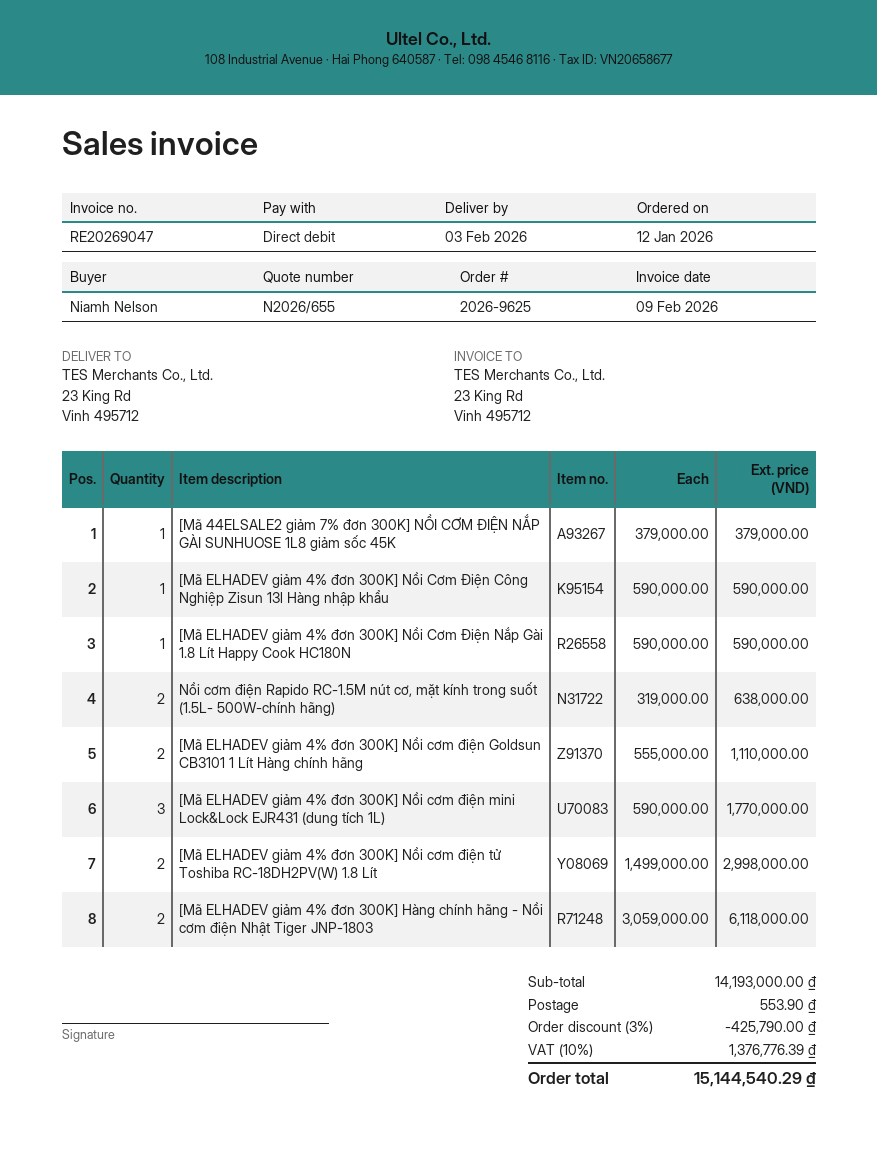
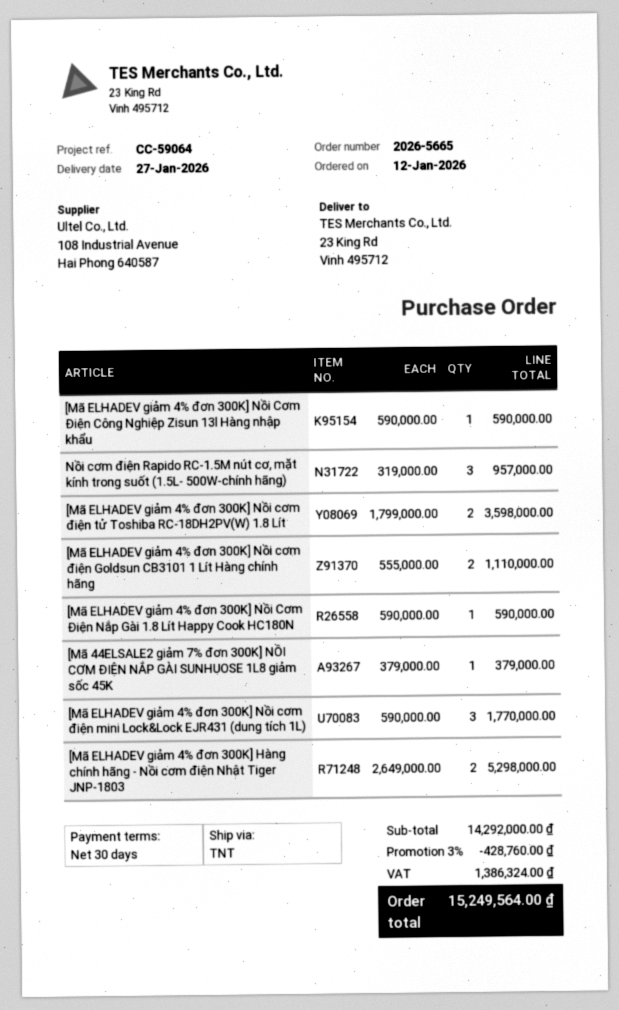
order number: 2026-9625 -> 2026-5665
delivery date: 2026-02-03 -> 2026-01-27
Nồi cơm điện Rapido RC-1.5M nút cơ, mặt kính trong suốt (1.5L- 500W-chính hãng): 2 x 319000.00 = 638000.00 -> 3 x 319000.00 = 957000.00
[Mã ELHADEV giảm 4% đơn 300K] Nồi cơm điện tử Toshiba RC-18DH2PV(W) 1.8 Lít: 2 x 1499000.00 = 2998000.00 -> 2 x 1799000.00 = 3598000.00
[Mã ELHADEV giảm 4% đơn 300K] Hàng chính hãng - Nồi cơm điện Nhật Tiger JNP-1803: 2 x 3059000.00 = 6118000.00 -> 2 x 2649000.00 = 5298000.00
subtotal: 14193000.00 -> 14292000.00
discount: 3% = 425790.00 -> 3% = 428760.00
shipping: 553.90 -> none
tax: 1376776.39 -> 1386324.00
total: 15144540.29 -> 15249564.00

